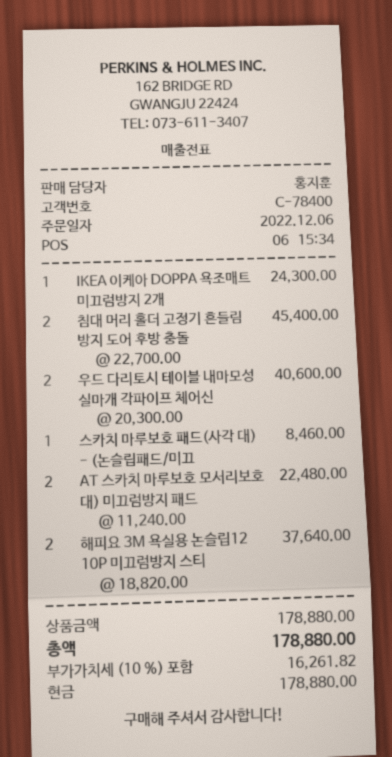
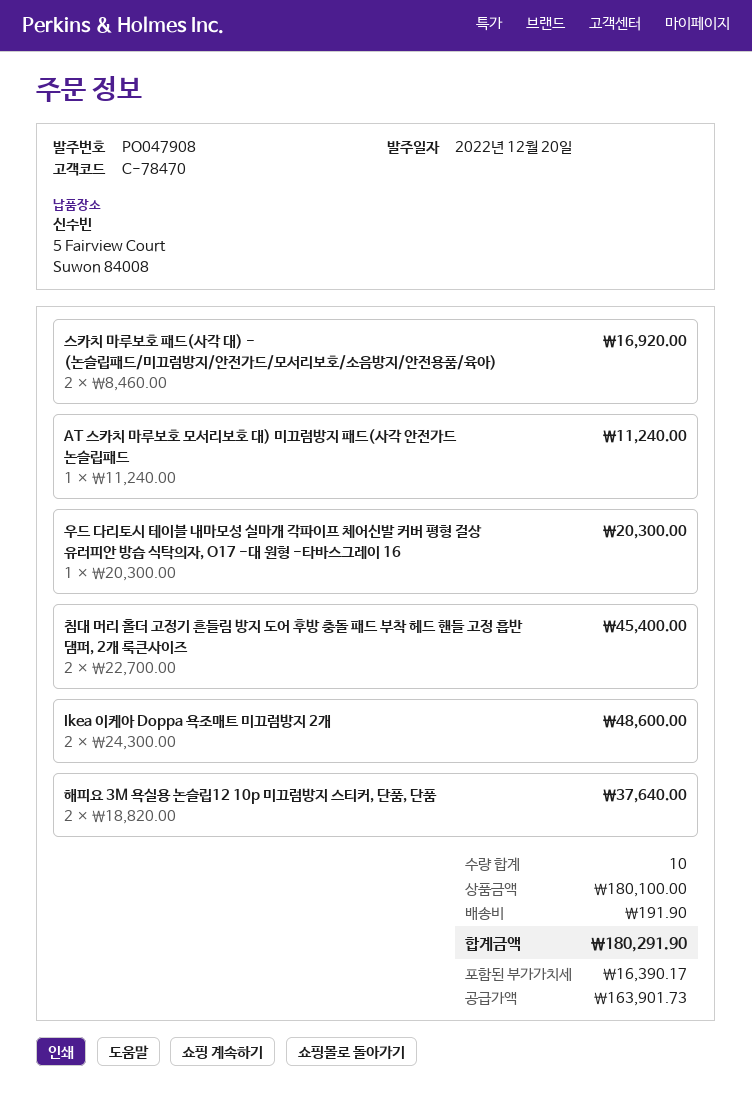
order date: 2022-12-06 -> 2022-12-20
customer number: C-78400 -> C-78470
IKEA 이케아 DOPPA 욕조매트 미끄럼방지 2개: 1 x 24300.00 = 24300.00 -> 2 x 24300.00 = 48600.00
우드 다리토시 테이블 내마모성 실마개 각파이프 체어신: 2 x 20300.00 = 40600.00 -> 1 x 20300.00 = 20300.00
스카치 마루보호 패드(사각 대) - (논슬립패드/미끄: 1 x 8460.00 = 8460.00 -> 2 x 8460.00 = 16920.00
AT 스카치 마루보호 모서리보호 대) 미끄럼방지 패드: 2 x 11240.00 = 22480.00 -> 1 x 11240.00 = 11240.00
subtotal: 178880.00 -> 180100.00
shipping: none -> 191.90
tax: 16261.82 -> 16390.17
total: 178880.00 -> 180291.90

